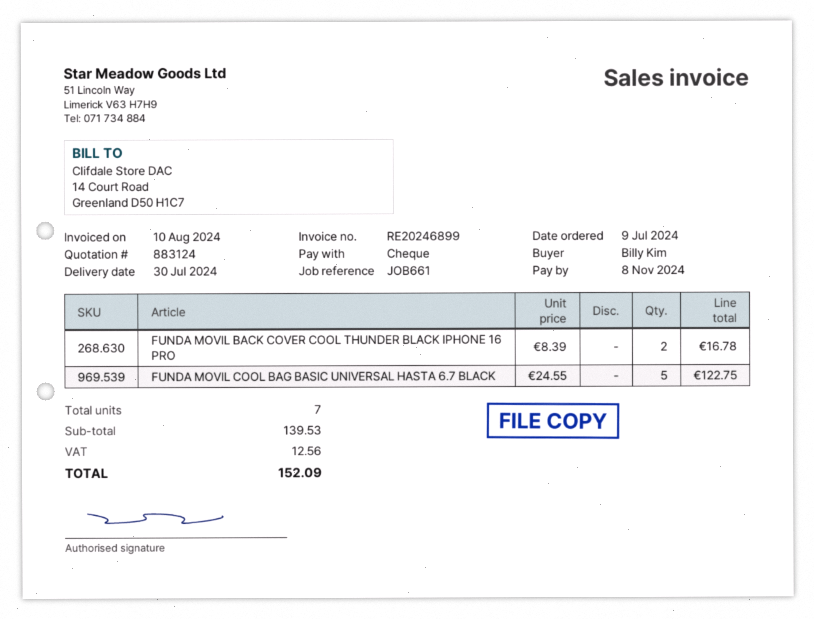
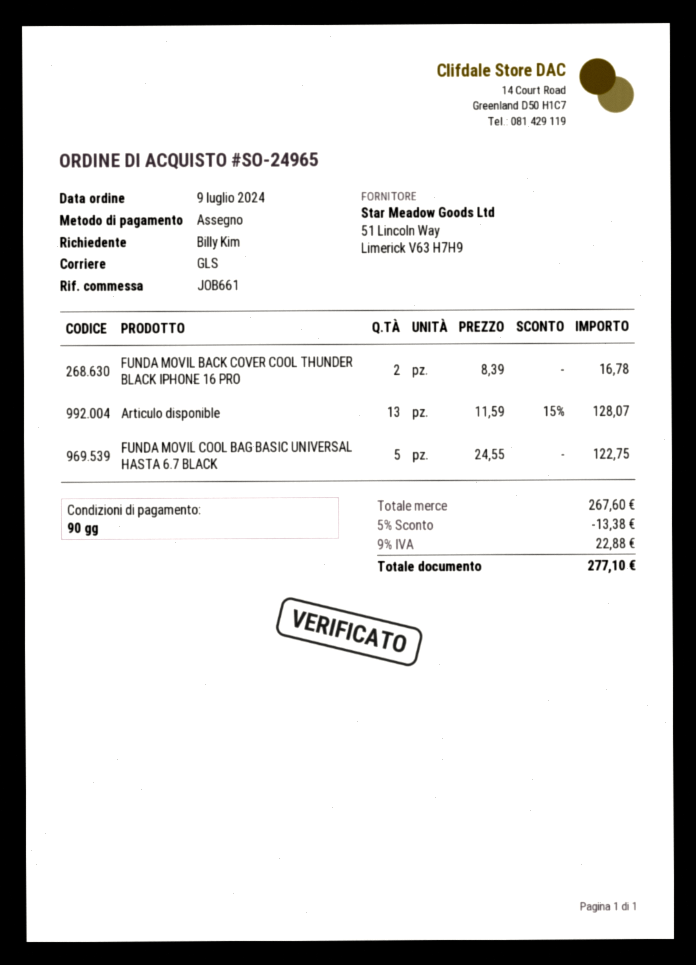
Articulo disponible: none -> 13 x 11.59 - 15% = 128.07
subtotal: 139.53 -> 267.60
discount: none -> 5% = 13.38
tax: 12.56 -> 22.88
total: 152.09 -> 277.10

